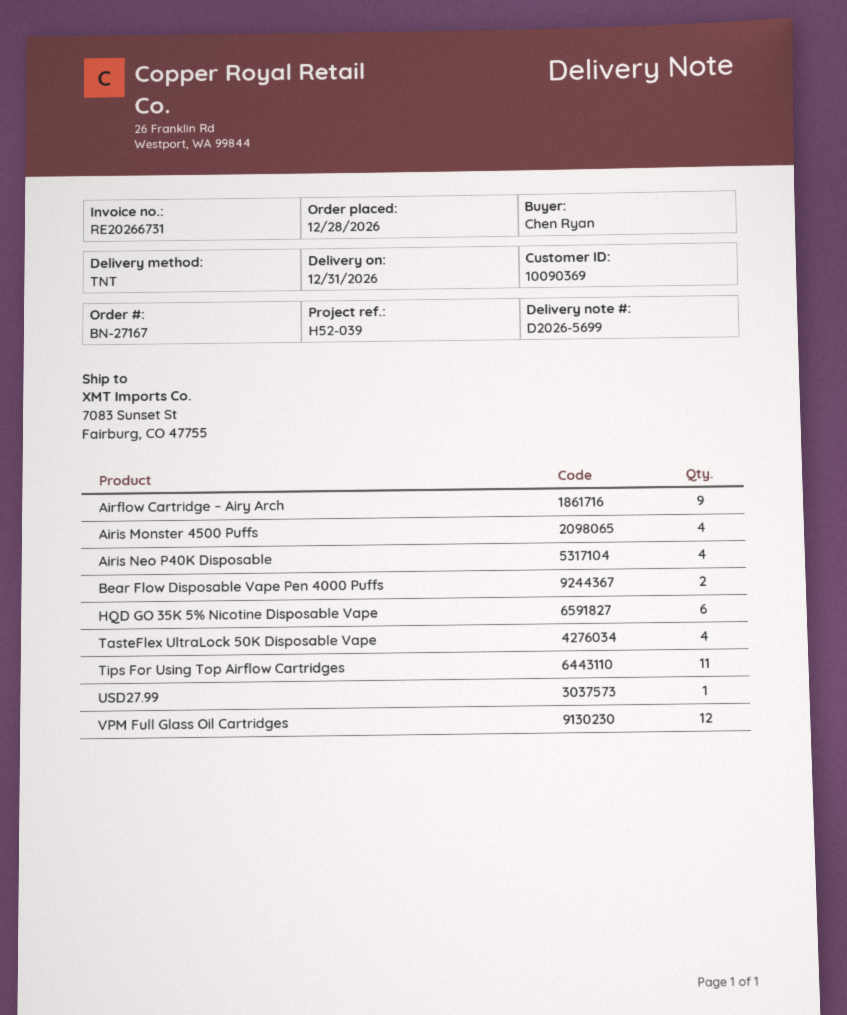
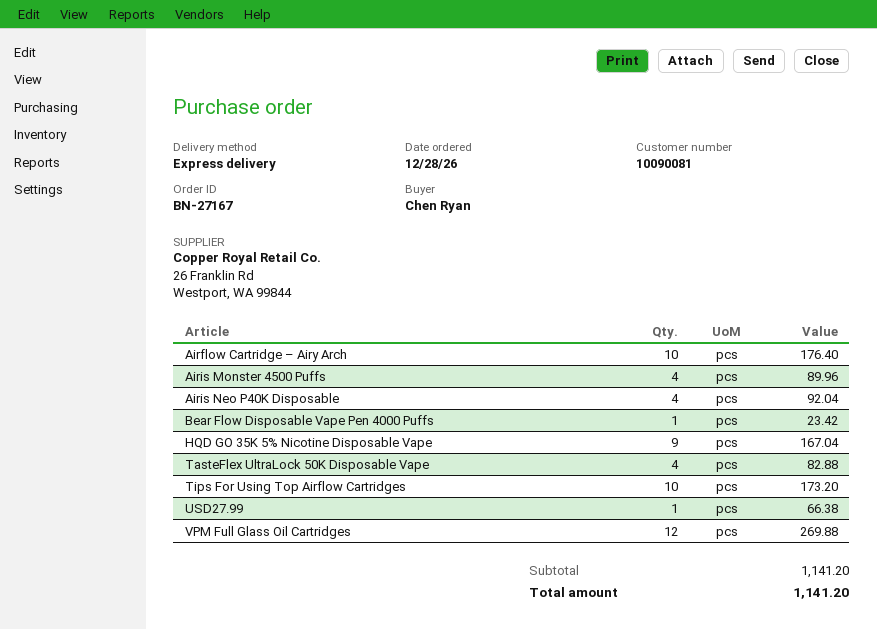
customer number: 10090369 -> 10090081
shipping method: TNT -> express
Airflow Cartridge – Airy Arch: 9 -> 10
Bear Flow Disposable Vape Pen 4000 Puffs: 2 -> 1
HQD GO 35K 5% Nicotine Disposable Vape: 6 -> 9
Tips For Using Top Airflow Cartridges: 11 -> 10

